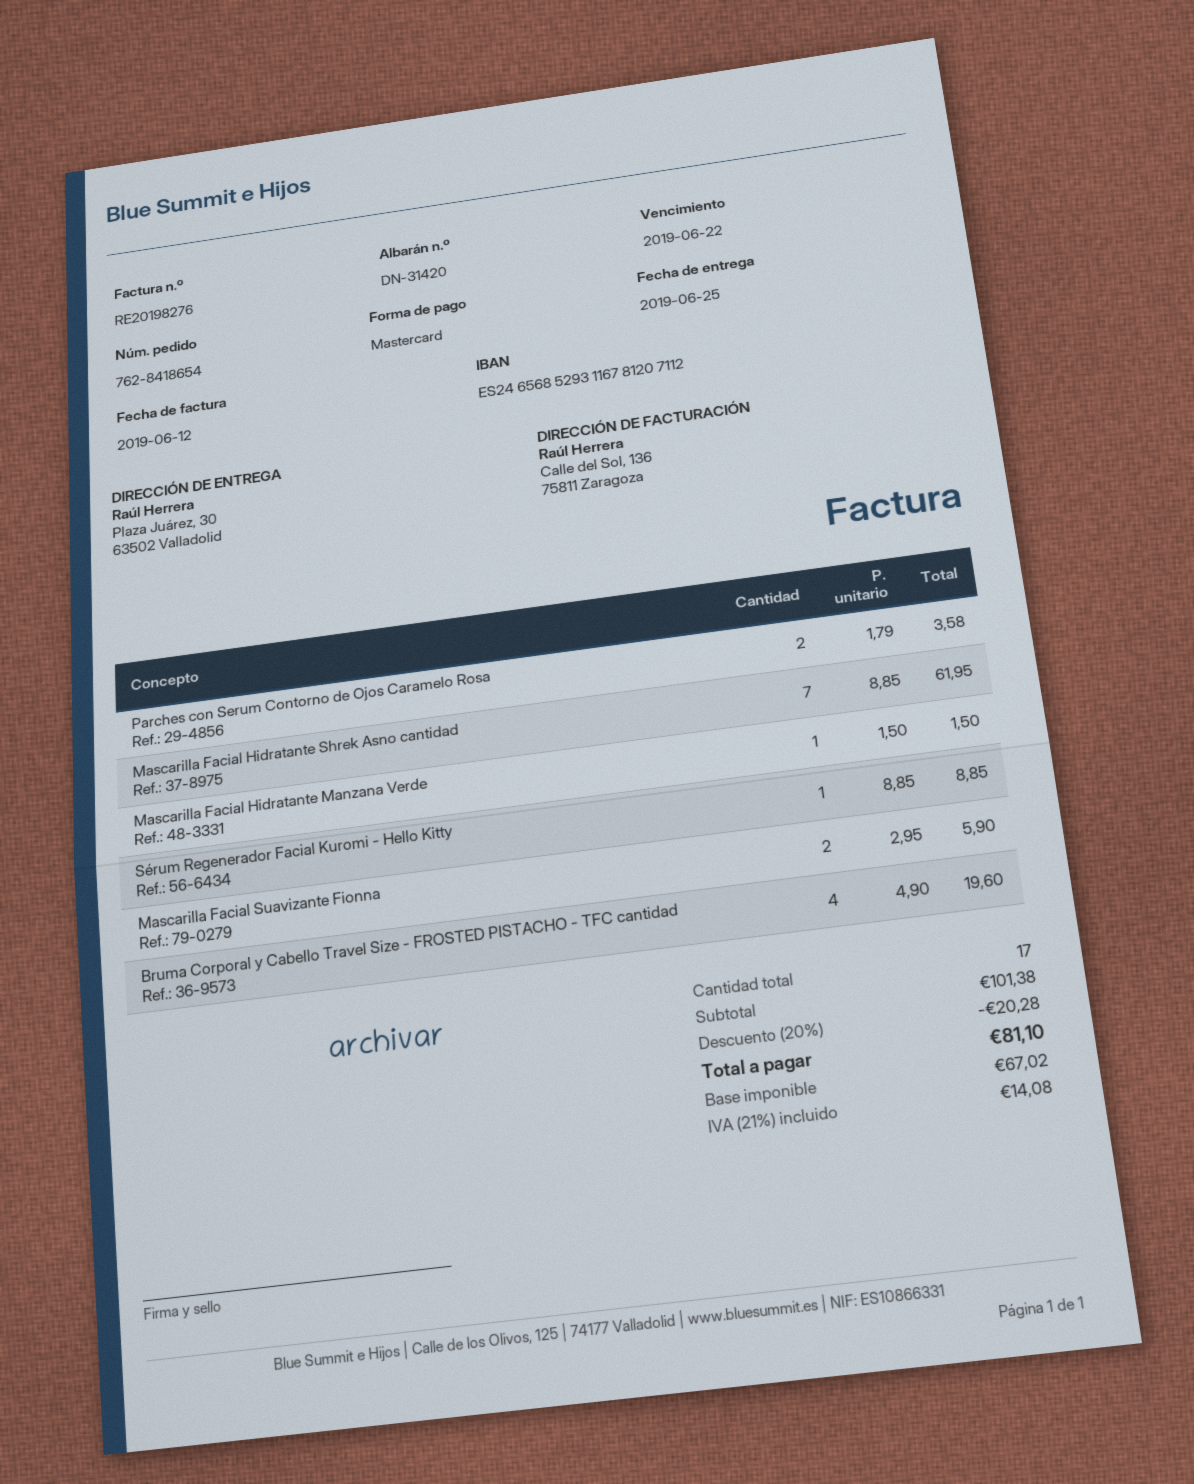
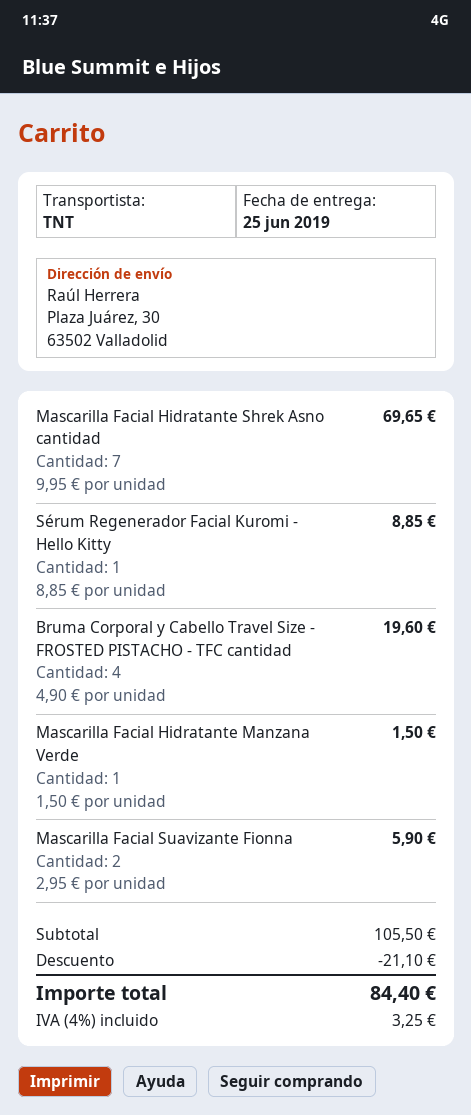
Parches con Serum Contorno de Ojos Caramelo Rosa: 2 x 1.79 = 3.58 -> none
Mascarilla Facial Hidratante Shrek Asno cantidad: 7 x 8.85 = 61.95 -> 7 x 9.95 = 69.65
subtotal: 101.38 -> 105.50
discount: 20.28 -> 21.10
tax: 21% = 14.08 -> 4% = 3.25
total: 81.10 -> 84.40

